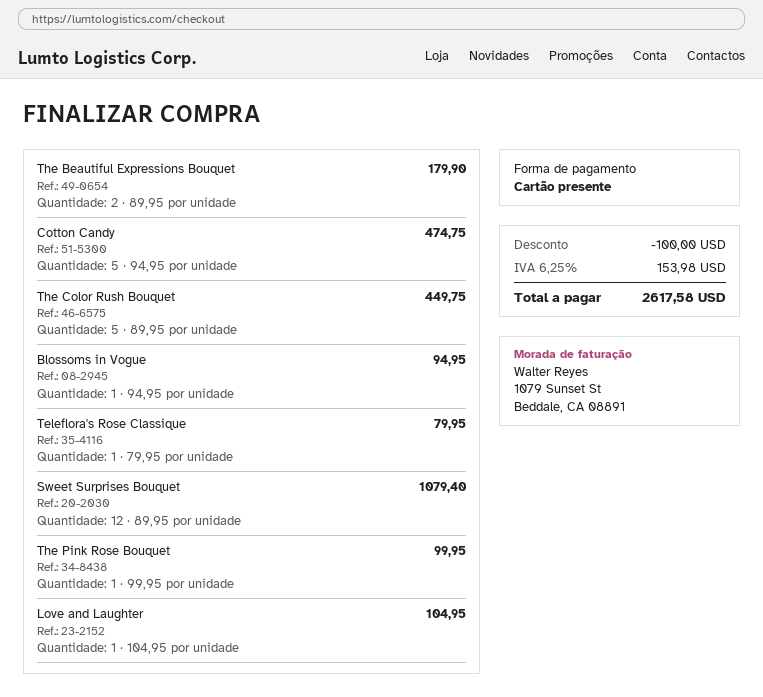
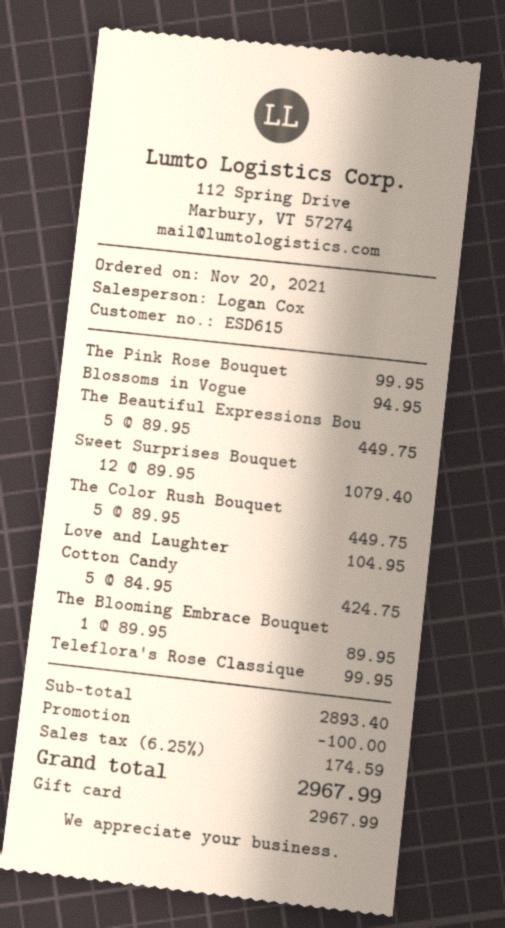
The Beautiful Expressions Bouquet: 2 x 89.95 = 179.90 -> 5 x 89.95 = 449.75
Cotton Candy: 5 x 94.95 = 474.75 -> 5 x 84.95 = 424.75
Teleflora's Rose Classique: 1 x 79.95 = 79.95 -> 1 x 99.95 = 99.95
The Blooming Embrace Bouquet: none -> 1 x 89.95 = 89.95
tax: 6.25% = 153.98 -> 6.25% = 174.59
total: 2617.58 -> 2967.99

